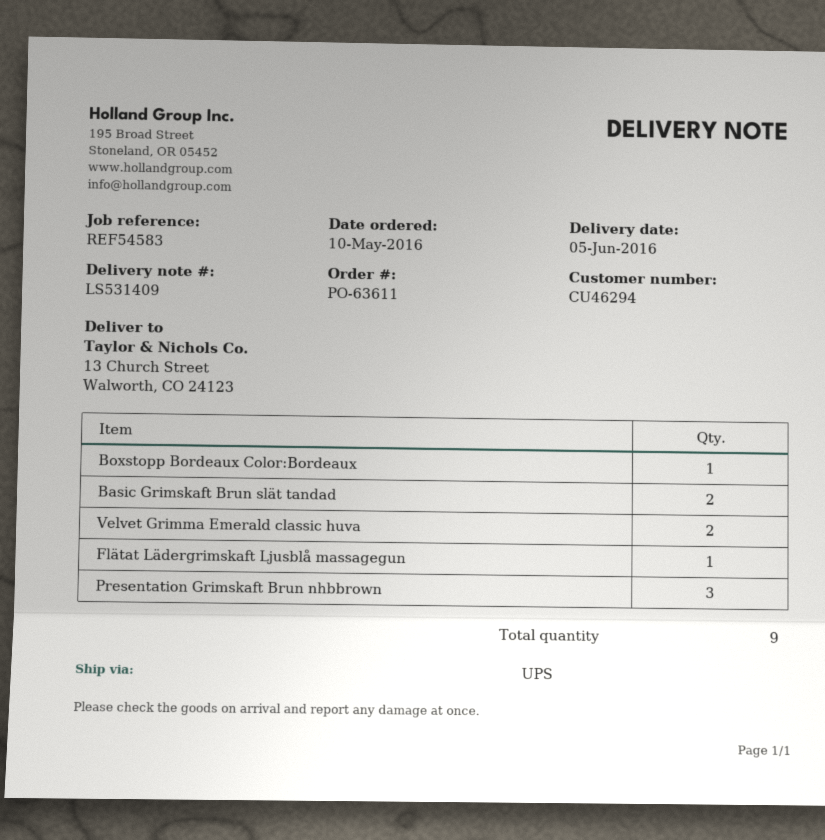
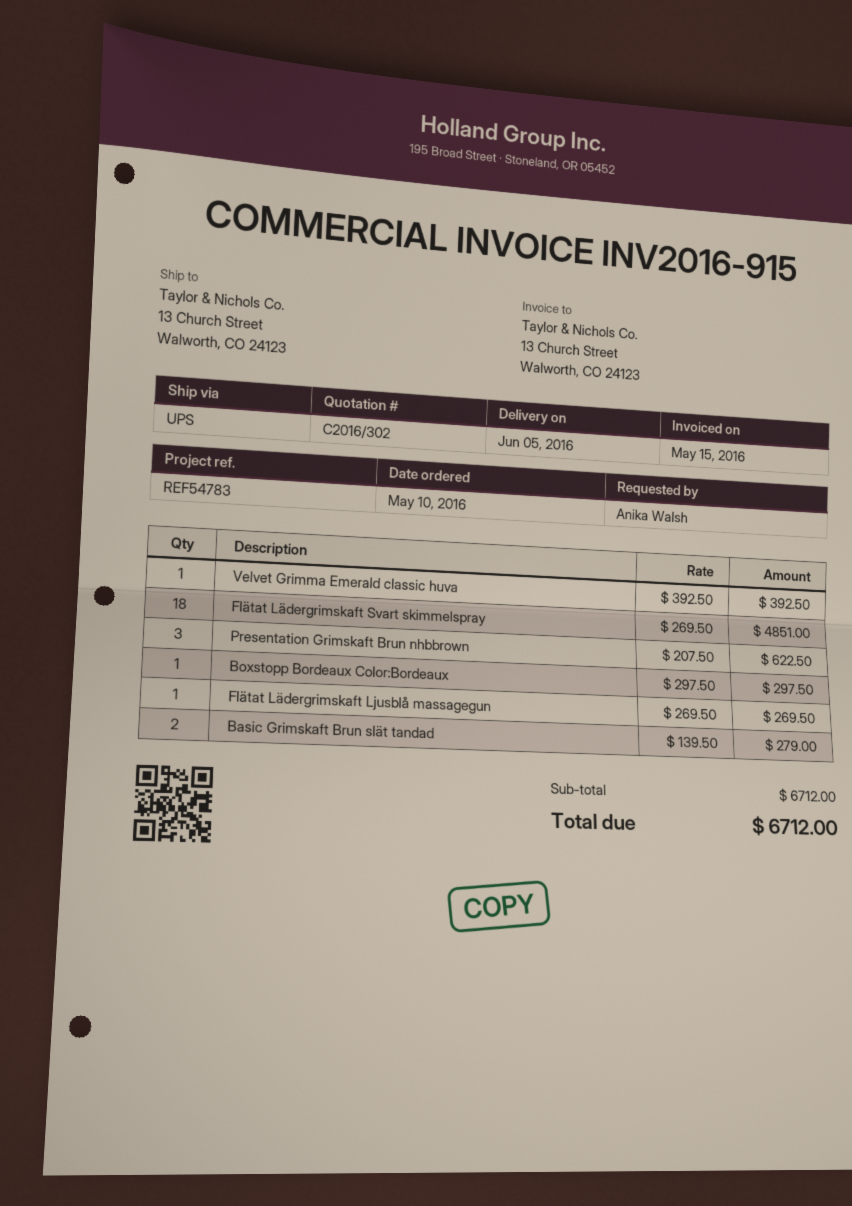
reference: REF54583 -> REF54783
Velvet Grimma Emerald classic huva: 2 -> 1
Flätat Lädergrimskaft Svart skimmelspray: none -> 18

